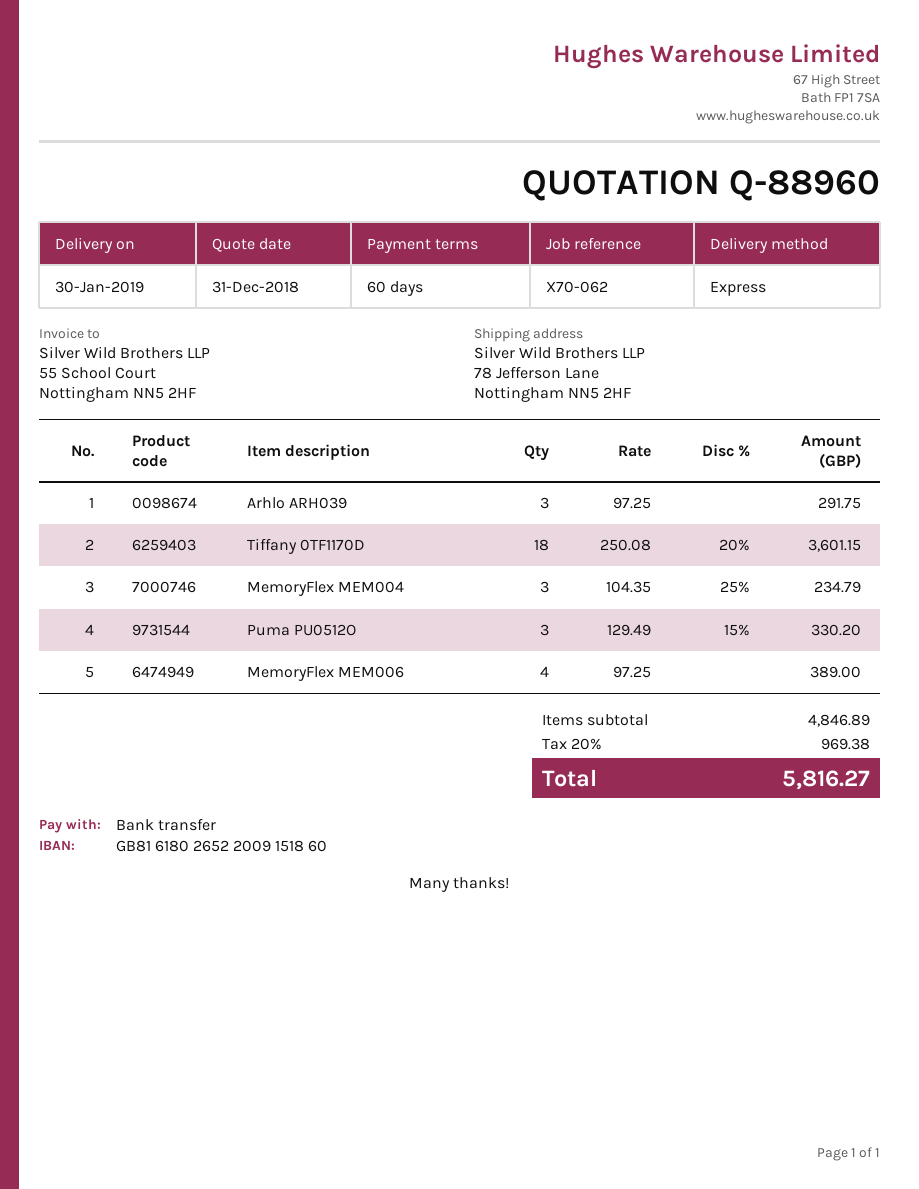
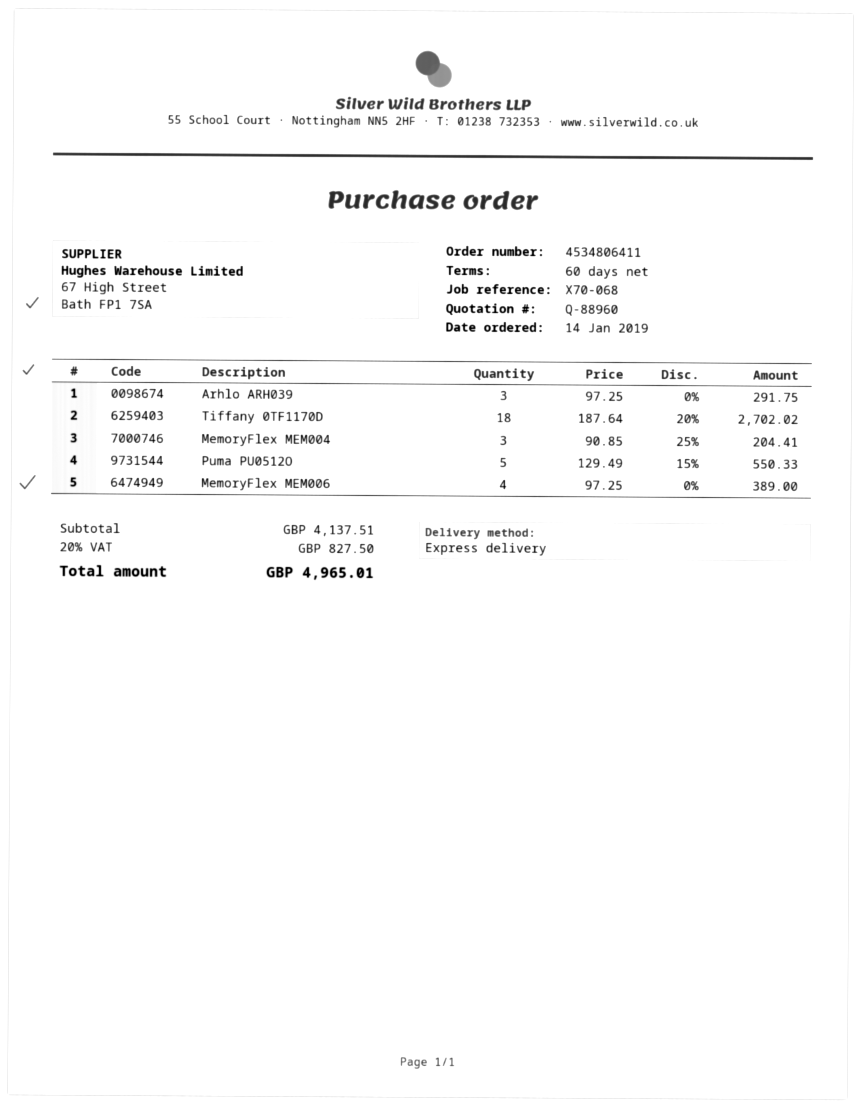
reference: X70-062 -> X70-068
Tiffany 0TF1170D: 18 x 250.08 - 20% = 3601.15 -> 18 x 187.64 - 20% = 2702.02
MemoryFlex MEM004: 3 x 104.35 - 25% = 234.79 -> 3 x 90.85 - 25% = 204.41
Puma PU0512O: 3 x 129.49 - 15% = 330.20 -> 5 x 129.49 - 15% = 550.33
subtotal: 4846.89 -> 4137.51
tax: 20% = 969.38 -> 20% = 827.50
total: 5816.27 -> 4965.01

